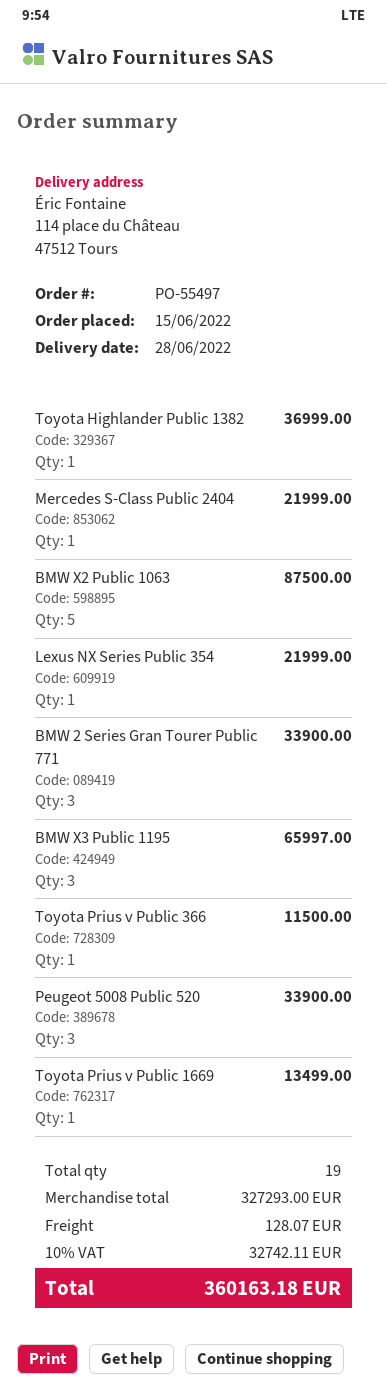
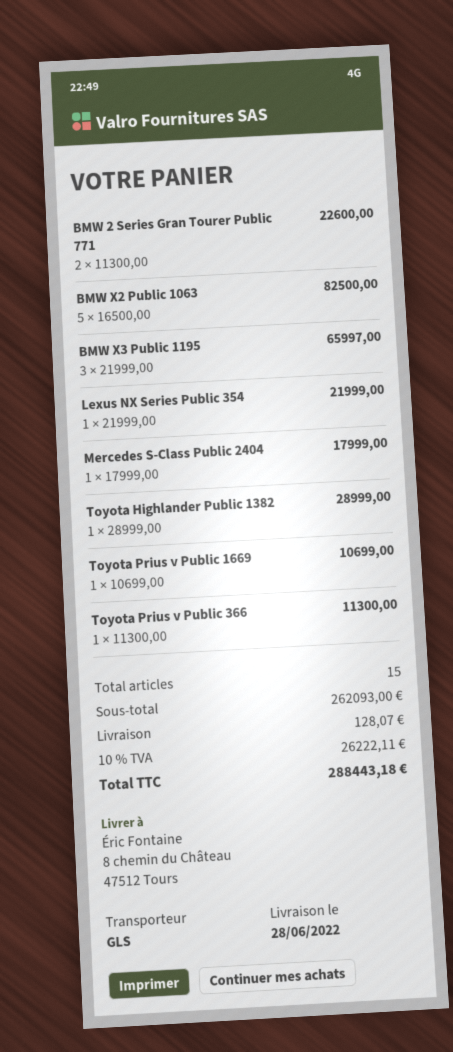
ship to: 114 place du Château, 47512 Tours -> 8 chemin du Château, 47512 Tours
Toyota Highlander Public 1382: 1 for 36999.00 -> 1 for 28999.00
Mercedes S-Class Public 2404: 1 for 21999.00 -> 1 for 17999.00
BMW X2 Public 1063: 5 for 87500.00 -> 5 for 82500.00
BMW 2 Series Gran Tourer Public 771: 3 for 33900.00 -> 2 for 22600.00
Toyota Prius v Public 366: 1 for 11500.00 -> 1 for 11300.00
Peugeot 5008 Public 520: 3 for 33900.00 -> none
Toyota Prius v Public 1669: 1 for 13499.00 -> 1 for 10699.00
total quantity: 19 -> 15
subtotal: 327293.00 -> 262093.00
tax: 10% = 32742.11 -> 10% = 26222.11
total: 360163.18 -> 288443.18

